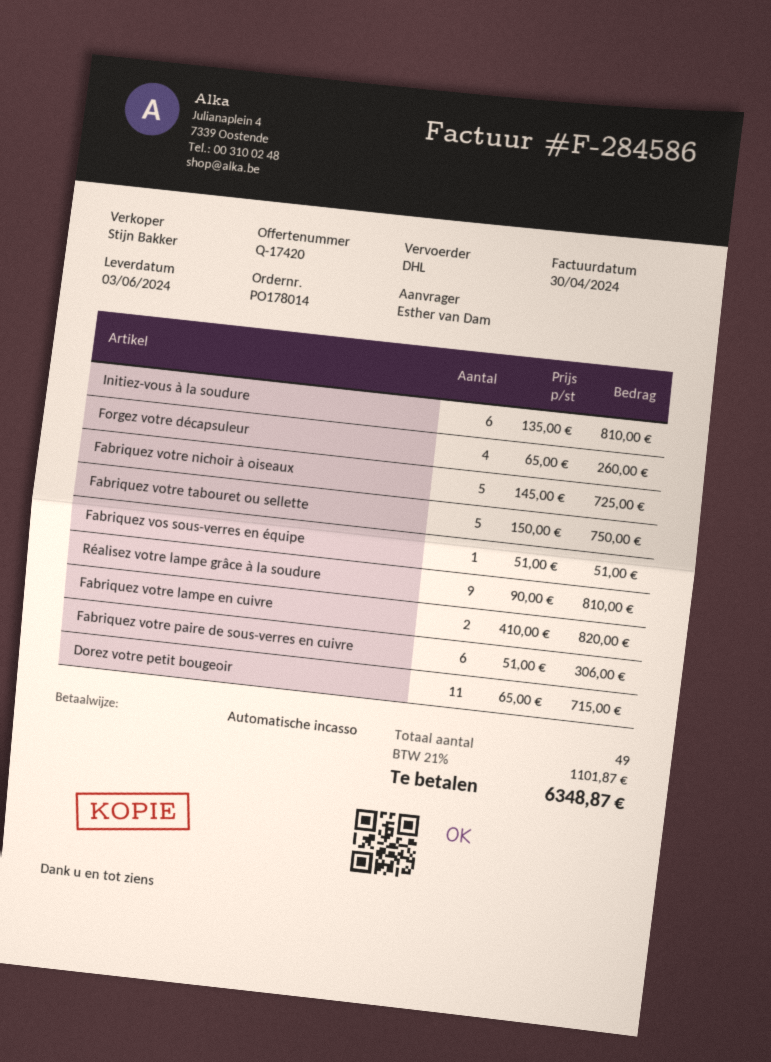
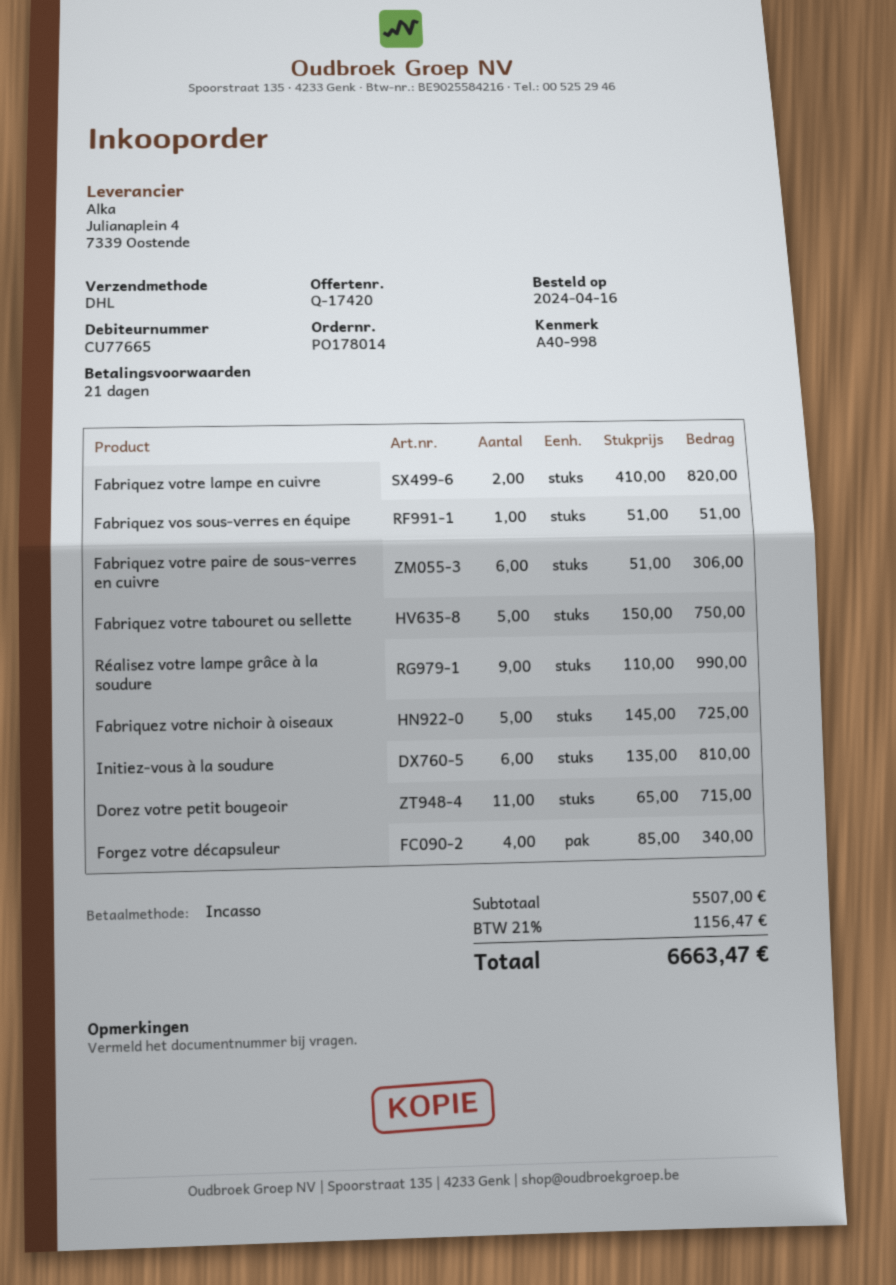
Forgez votre décapsuleur: 4 x 65.00 = 260.00 -> 4 x 85.00 = 340.00
Réalisez votre lampe grâce à la soudure: 9 x 90.00 = 810.00 -> 9 x 110.00 = 990.00
tax: 21% = 1101.87 -> 21% = 1156.47
total: 6348.87 -> 6663.47

